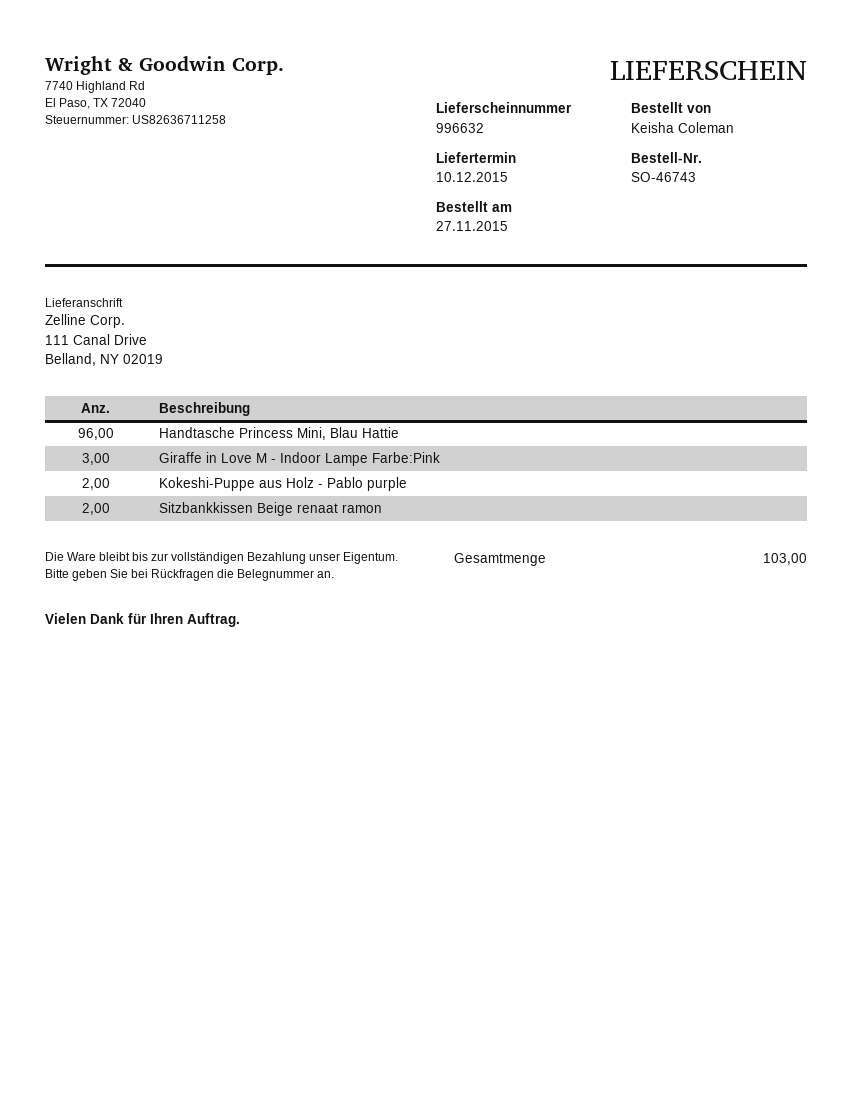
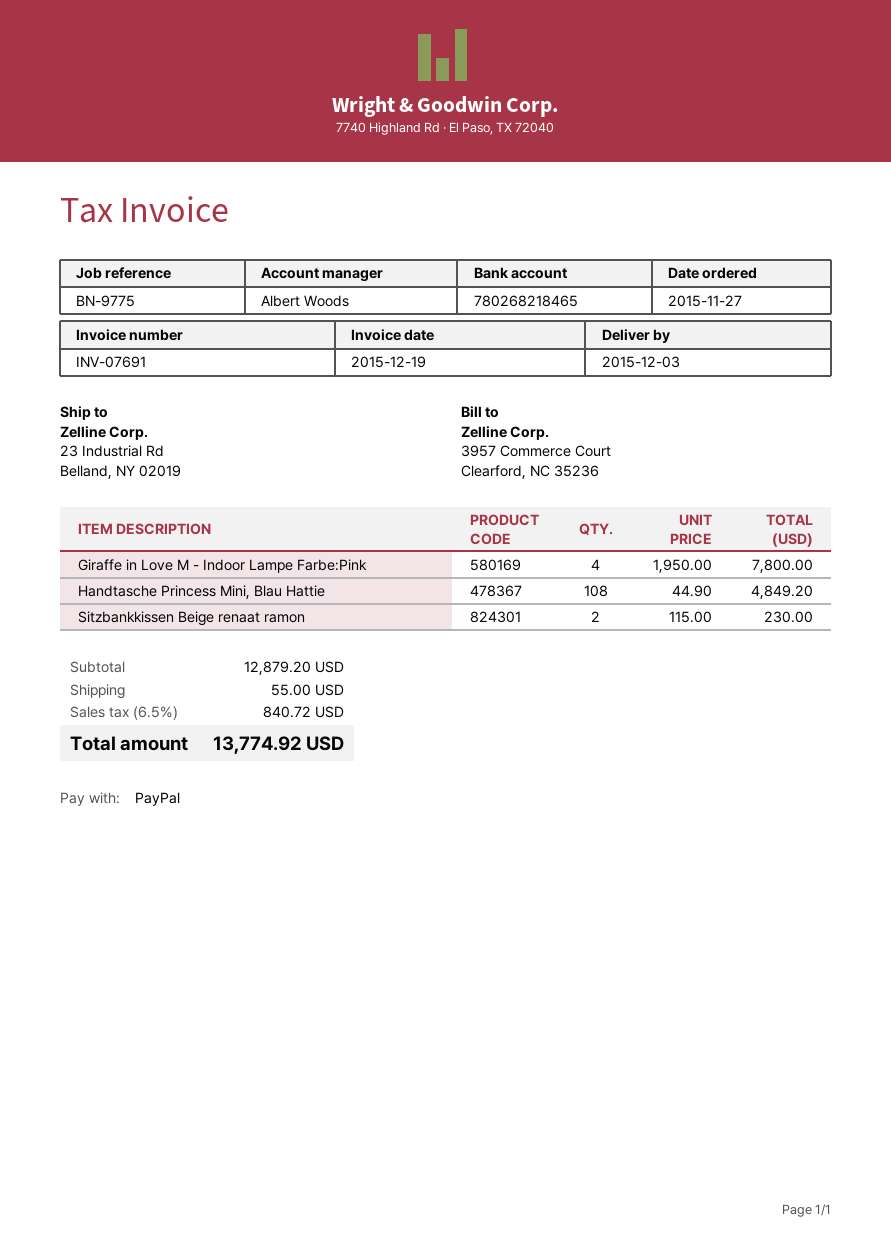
delivery date: 2015-12-10 -> 2015-12-03
ship to: 111 Canal Drive, Belland, NY 02019 -> 23 Industrial Rd, Belland, NY 02019
Handtasche Princess Mini, Blau Hattie: 96 -> 108
Giraffe in Love M - Indoor Lampe Farbe:Pink: 3 -> 4
Kokeshi-Puppe aus Holz - Pablo purple: 2 -> none

